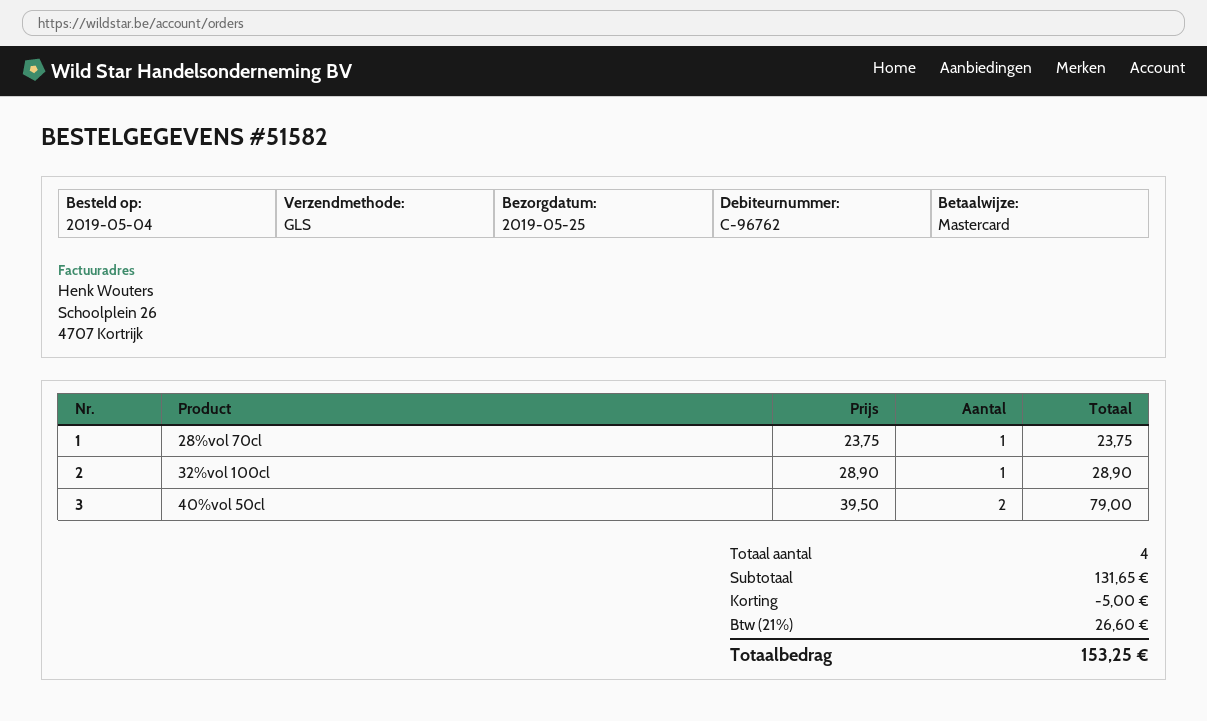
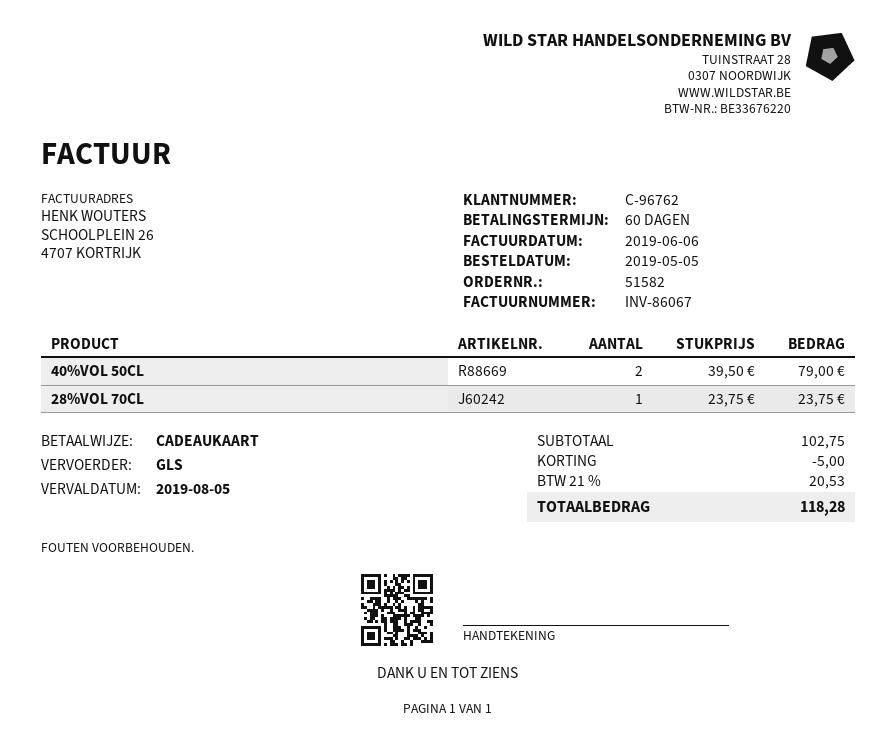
order date: 2019-05-04 -> 2019-05-05
payment method: Mastercard -> gift card
32%vol 100cl: 1 x 28.90 = 28.90 -> none
subtotal: 131.65 -> 102.75
tax: 21% = 26.60 -> 21% = 20.53
total: 153.25 -> 118.28

